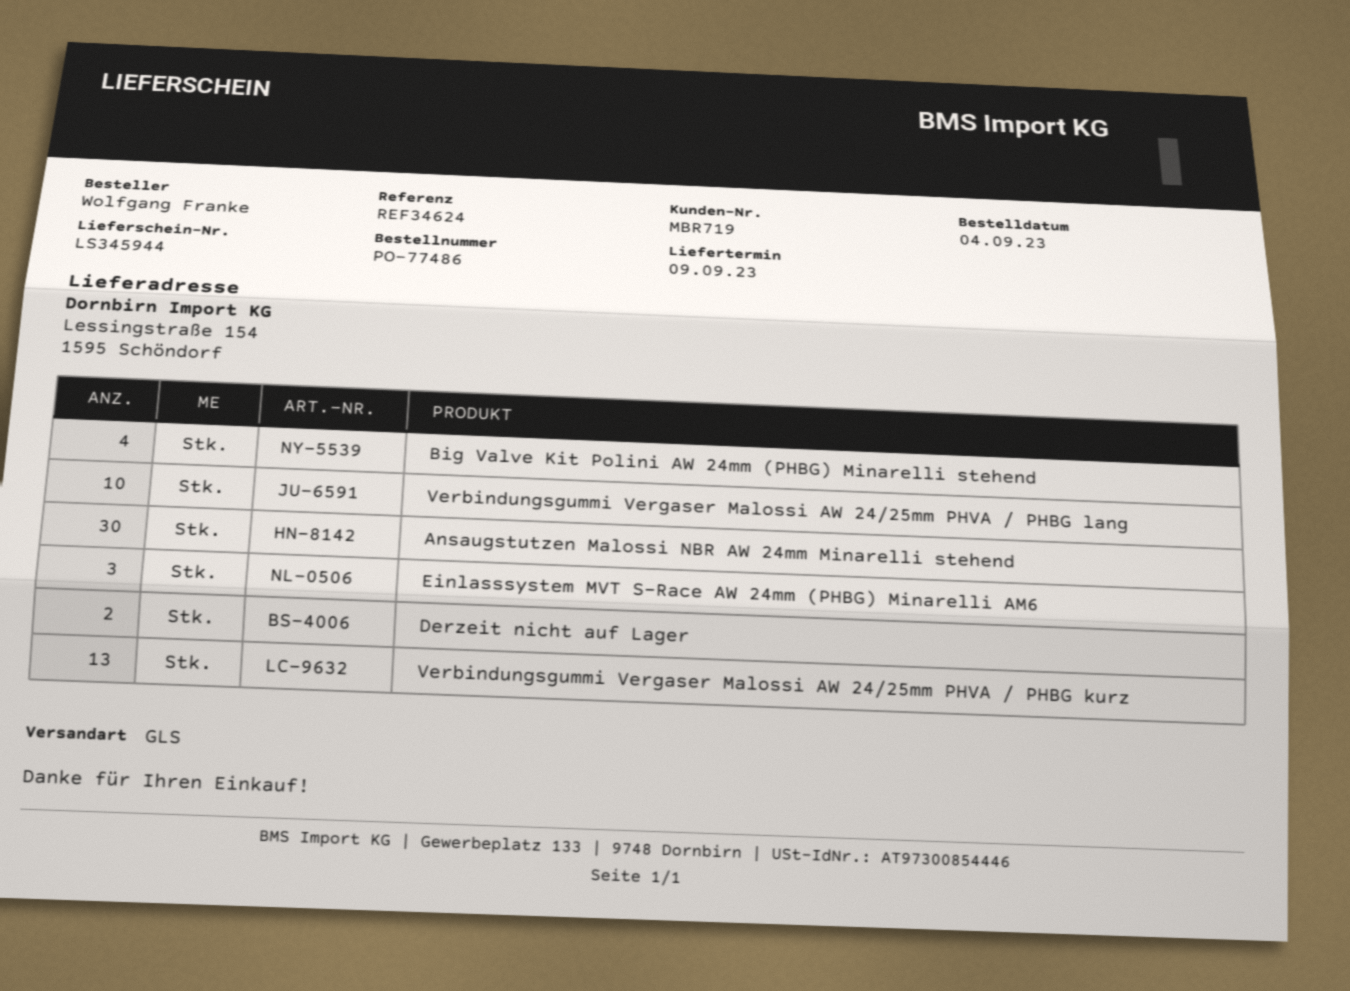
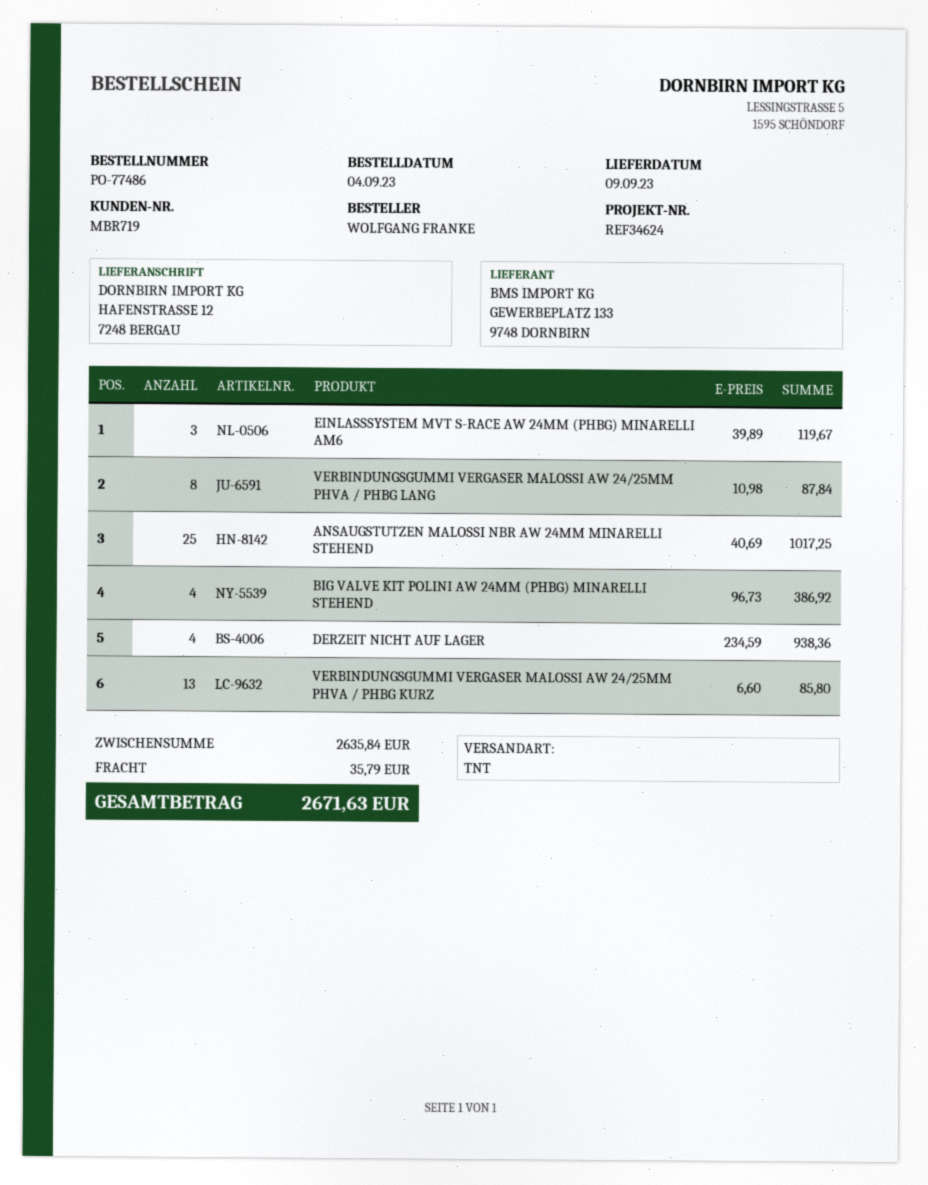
shipping method: GLS -> TNT
ship to: Lessingstraße 154, 1595 Schöndorf -> HAFENSTRASSE 12, 7248 BERGAU
Verbindungsgummi Vergaser Malossi AW 24/25mm PHVA / PHBG lang: 10 -> 8
Ansaugstutzen Malossi NBR AW 24mm Minarelli stehend: 30 -> 25
Derzeit nicht auf Lager: 2 -> 4

